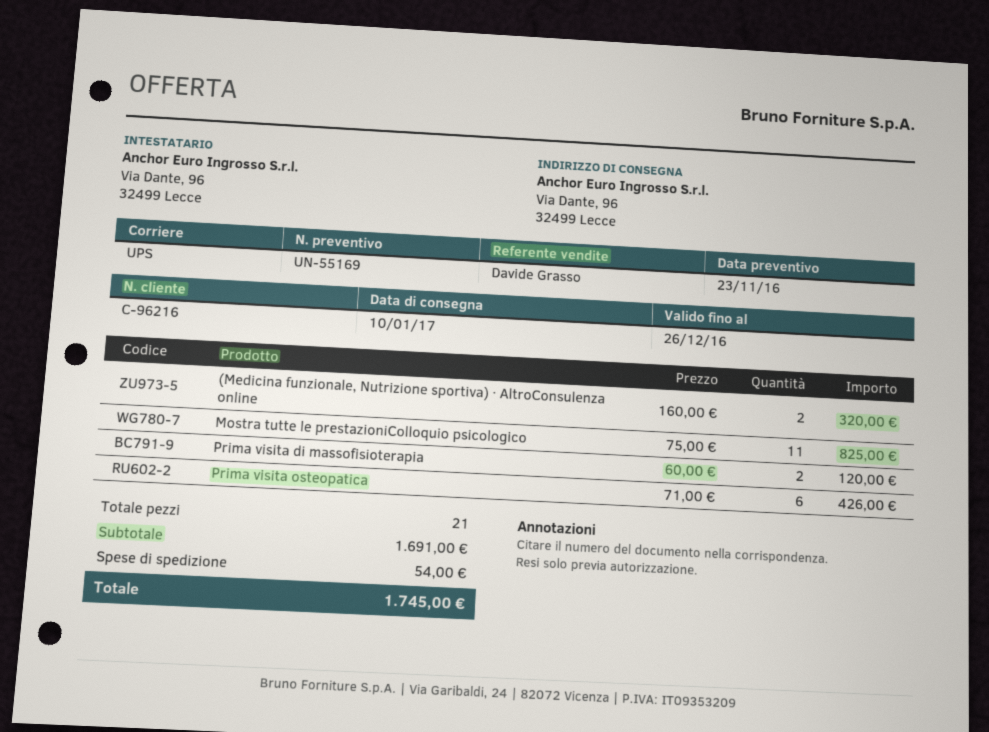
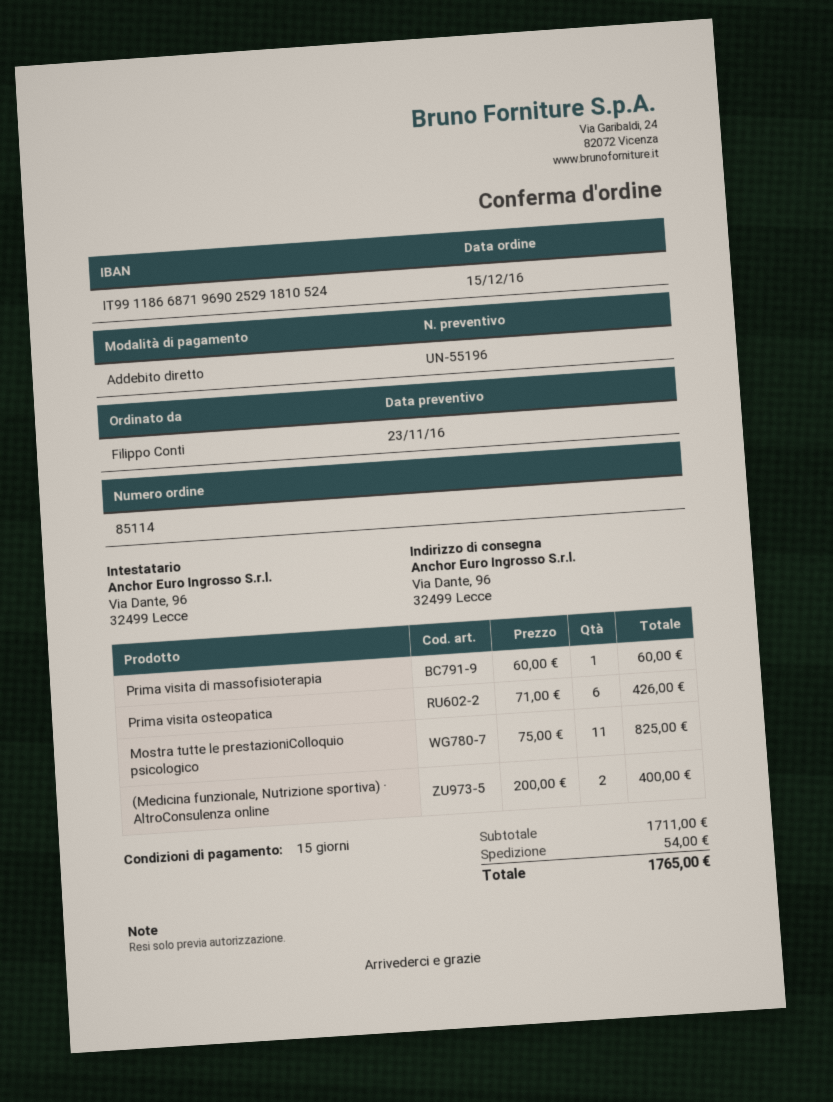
quote number: UN-55169 -> UN-55196
(Medicina funzionale, Nutrizione sportiva) · AltroConsulenza online: 2 x 160.00 = 320.00 -> 2 x 200.00 = 400.00
Prima visita di massofisioterapia: 2 x 60.00 = 120.00 -> 1 x 60.00 = 60.00
subtotal: 1691.00 -> 1711.00
total: 1745.00 -> 1765.00

